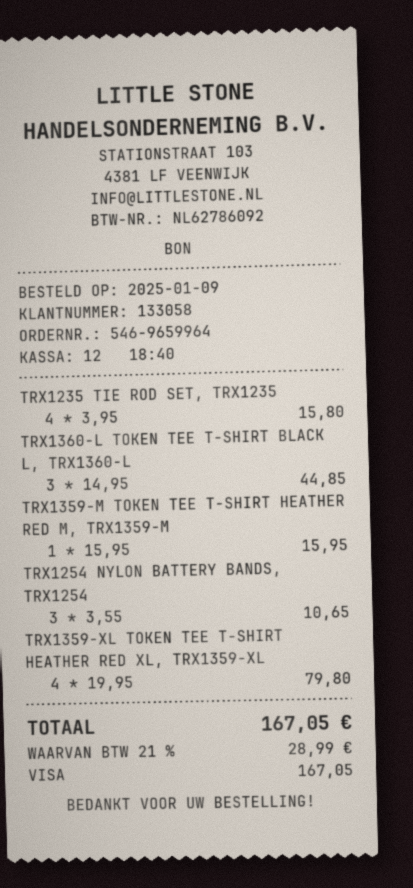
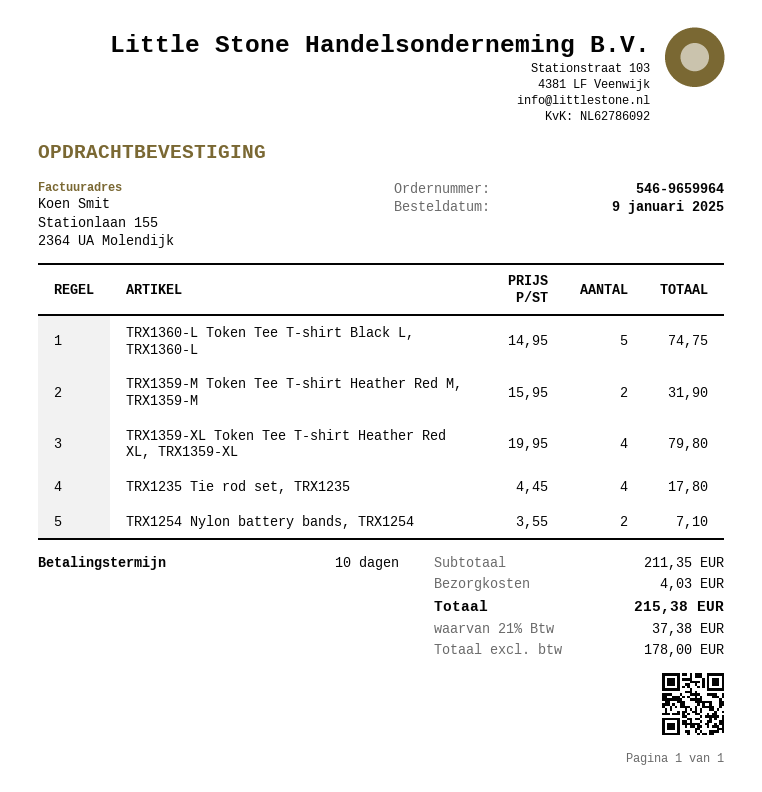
TRX1235 TIE ROD SET, TRX1235: 4 x 3.95 = 15.80 -> 4 x 4.45 = 17.80
TRX1360-L TOKEN TEE T-SHIRT BLACK L, TRX1360-L: 3 x 14.95 = 44.85 -> 5 x 14.95 = 74.75
TRX1359-M TOKEN TEE T-SHIRT HEATHER RED M, TRX1359-M: 1 x 15.95 = 15.95 -> 2 x 15.95 = 31.90
TRX1254 NYLON BATTERY BANDS, TRX1254: 3 x 3.55 = 10.65 -> 2 x 3.55 = 7.10
shipping: none -> 4.03
tax: 21% = 28.99 -> 21% = 37.38
total: 167.05 -> 215.38

